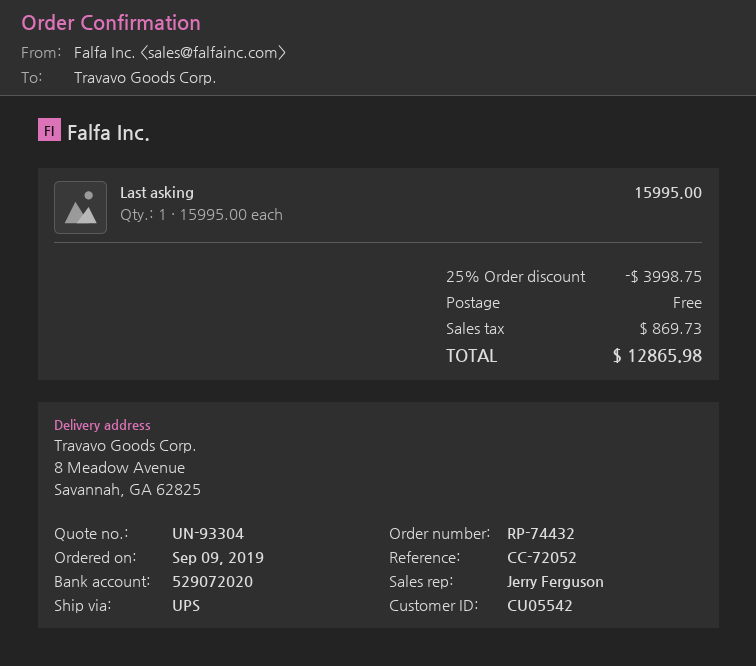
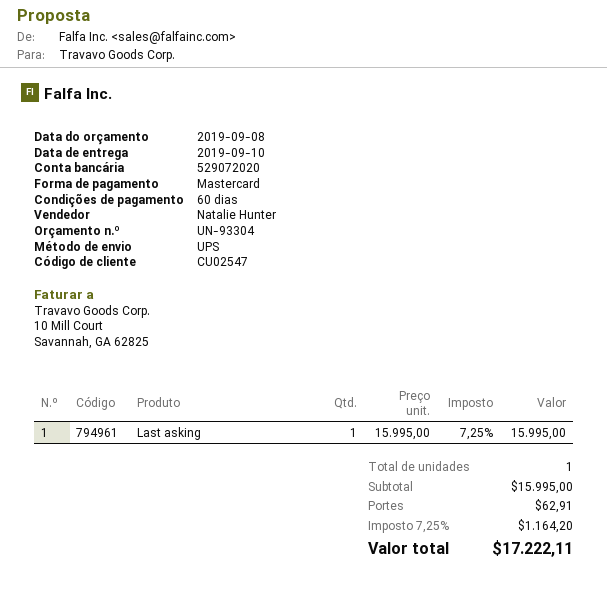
customer number: CU05542 -> CU02547
sales rep: Jerry Ferguson -> Natalie Hunter
discount: 25% = 3998.75 -> none
shipping: 0.00 -> 62.91
tax: 869.73 -> 1164.20
total: 12865.98 -> 17222.11

